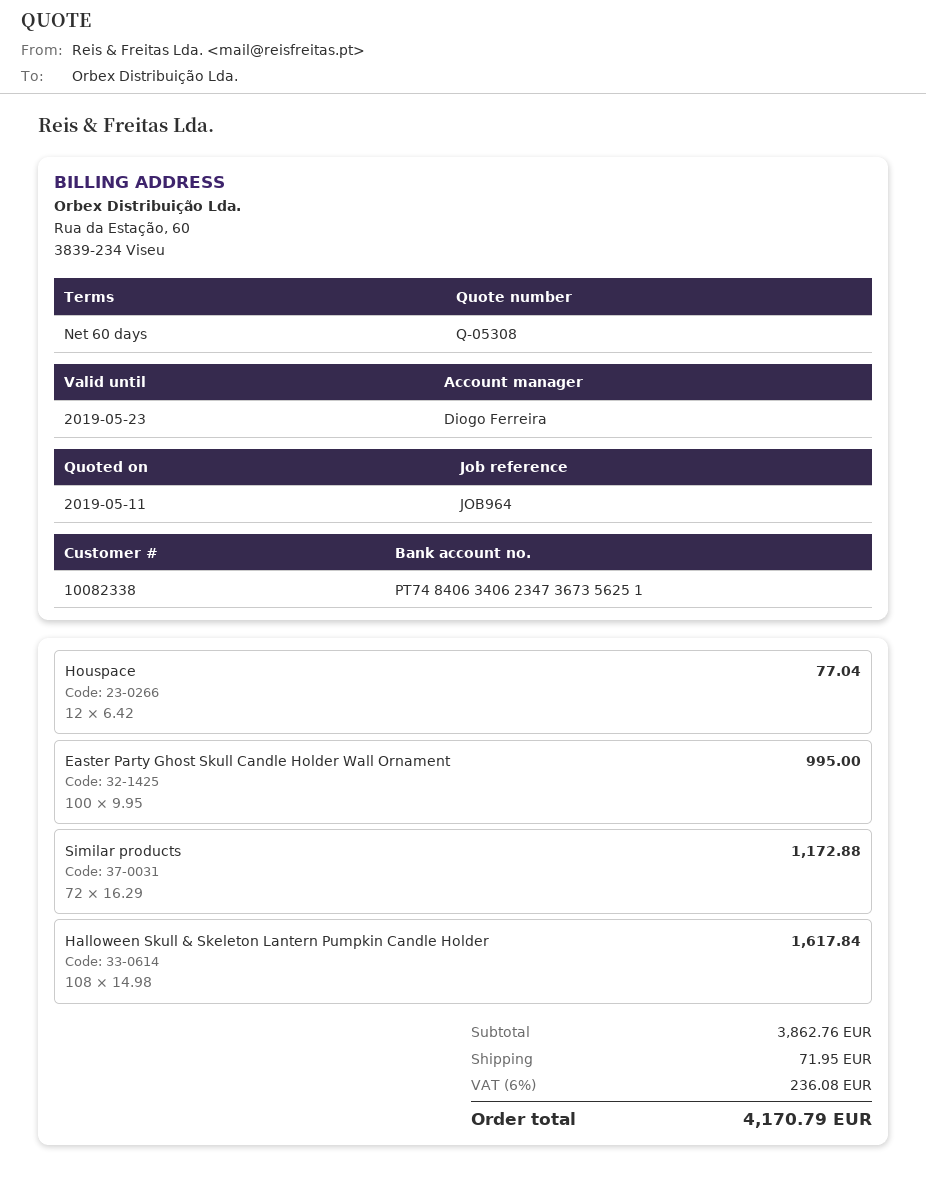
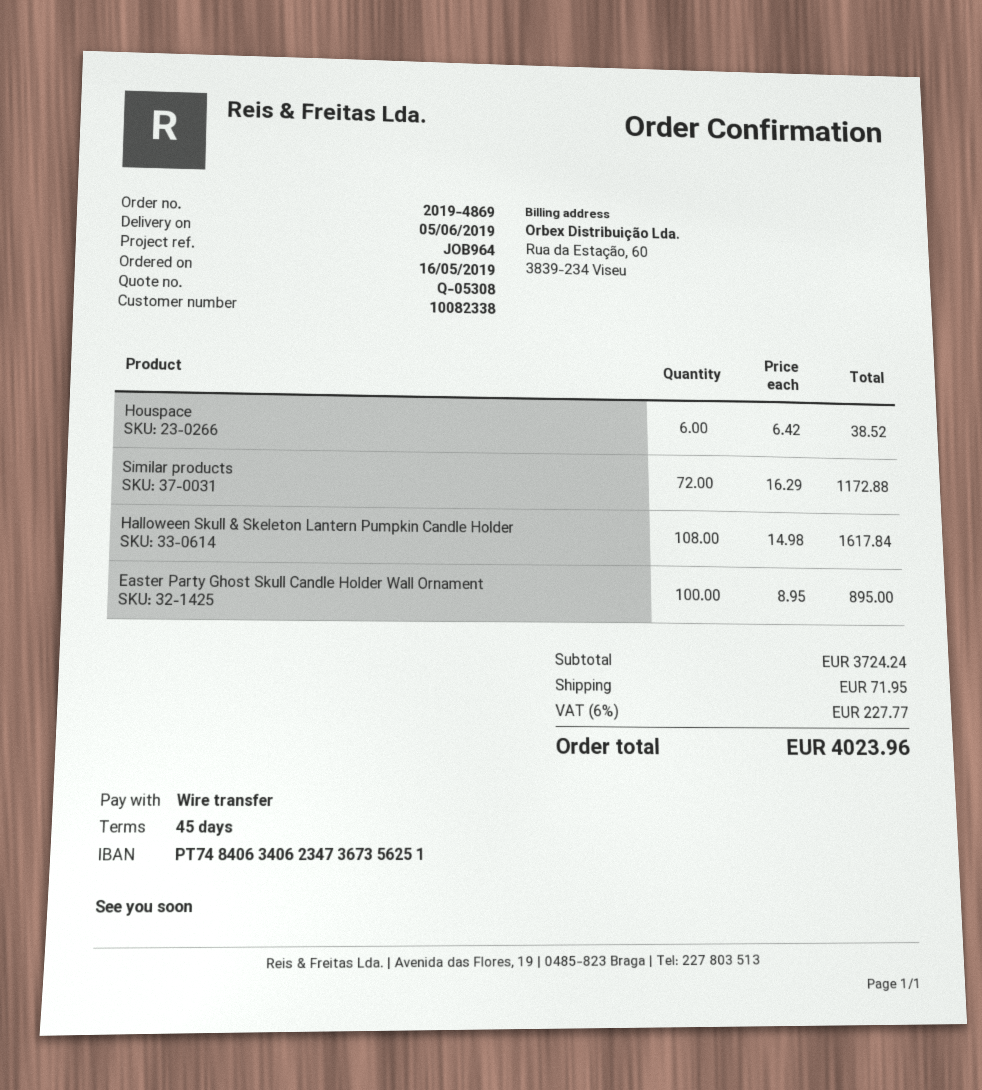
payment terms: 60 days -> 45 days
Houspace: 12 x 6.42 = 77.04 -> 6 x 6.42 = 38.52
Easter Party Ghost Skull Candle Holder Wall Ornament: 100 x 9.95 = 995.00 -> 100 x 8.95 = 895.00
subtotal: 3862.76 -> 3724.24
tax: 6% = 236.08 -> 6% = 227.77
total: 4170.79 -> 4023.96

